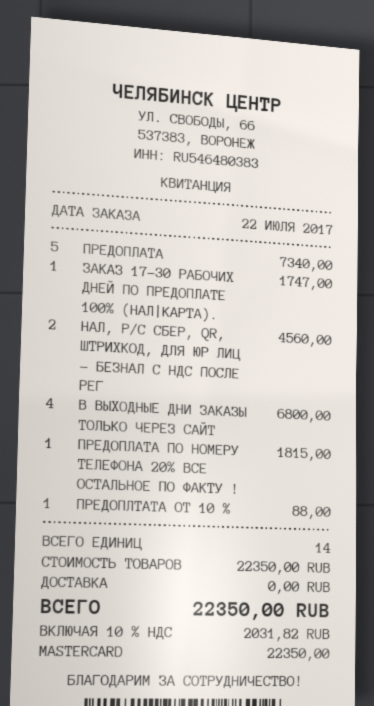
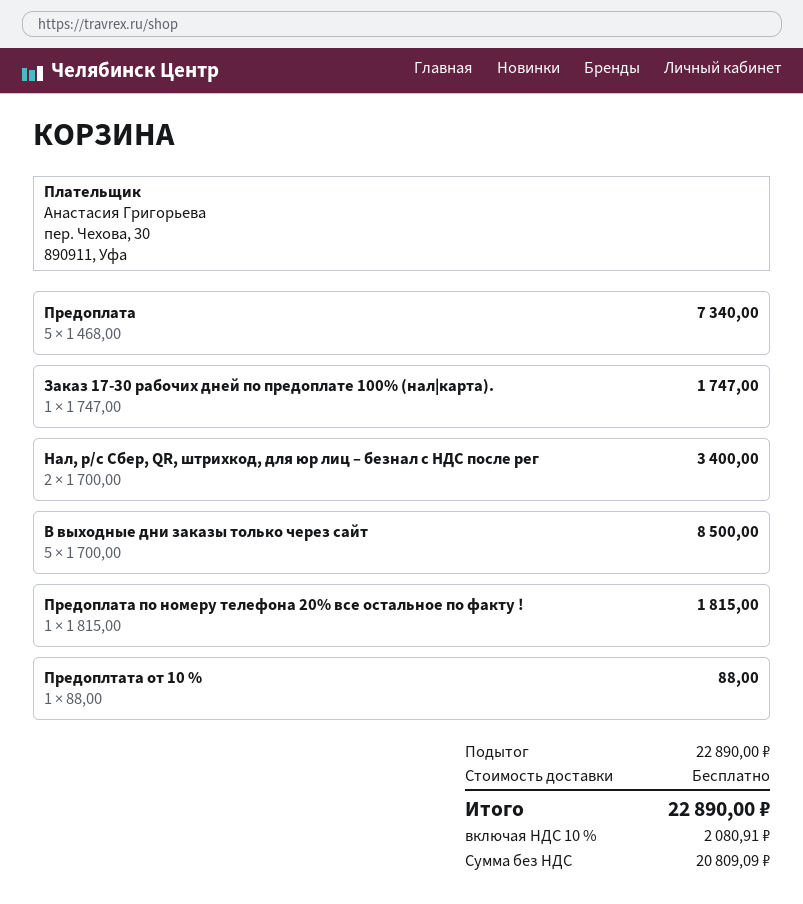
НАЛ, Р/С СБЕР, QR, ШТРИХКОД, ДЛЯ ЮР ЛИЦ – БЕЗНАЛ С НДС ПОСЛЕ РЕГ: 2 for 4560.00 -> 2 for 3400.00
В ВЫХОДНЫЕ ДНИ ЗАКАЗЫ ТОЛЬКО ЧЕРЕЗ САЙТ: 4 for 6800.00 -> 5 for 8500.00
subtotal: 22350.00 -> 22890.00
tax: 10% = 2031.82 -> 10% = 2080.91
total: 22350.00 -> 22890.00

